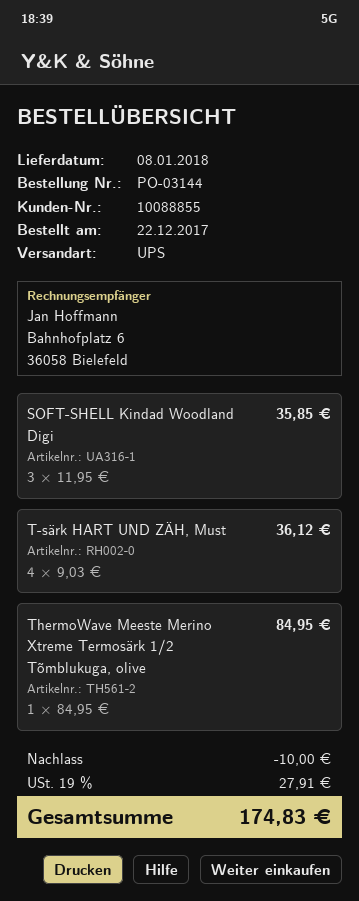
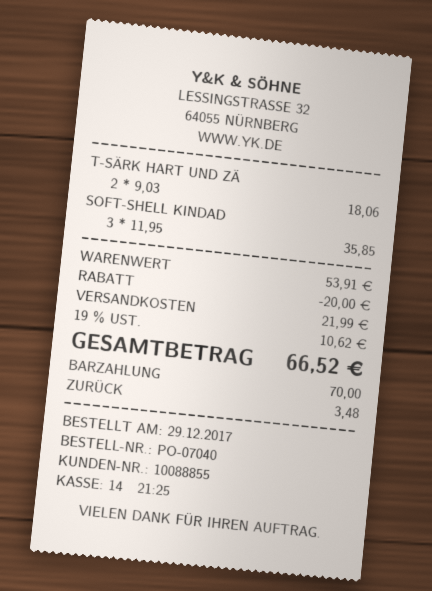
order number: PO-03144 -> PO-07040
order date: 2017-12-22 -> 2017-12-29
T-särk HART UND ZÄH, Must: 4 x 9.03 = 36.12 -> 2 x 9.03 = 18.06
ThermoWave Meeste Merino Xtreme Termosärk 1/2 Tõmblukuga, olive: 1 x 84.95 = 84.95 -> none
discount: 10.00 -> 20.00
shipping: none -> 21.99
tax: 19% = 27.91 -> 19% = 10.62
total: 174.83 -> 66.52

